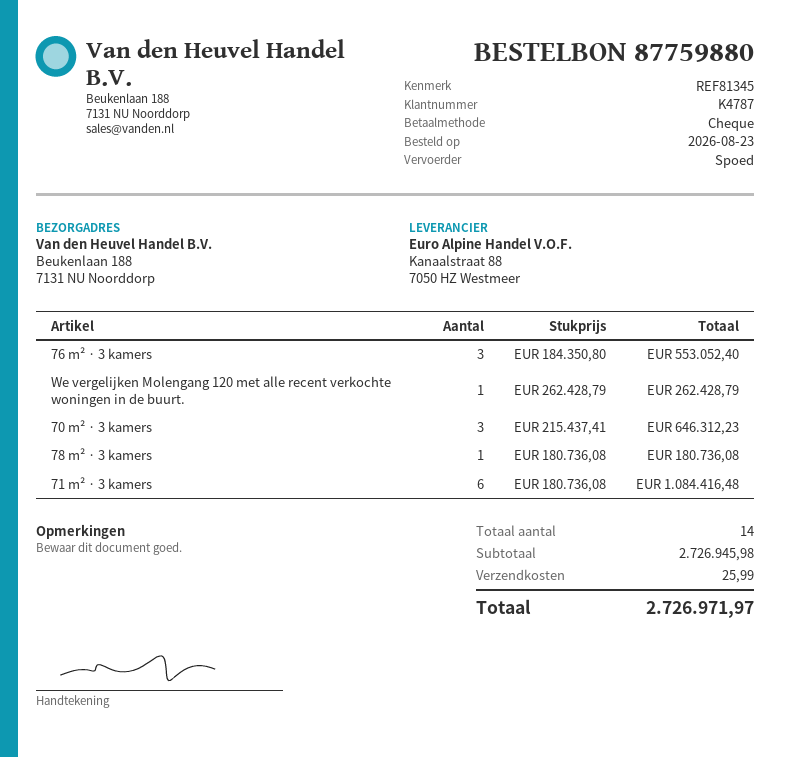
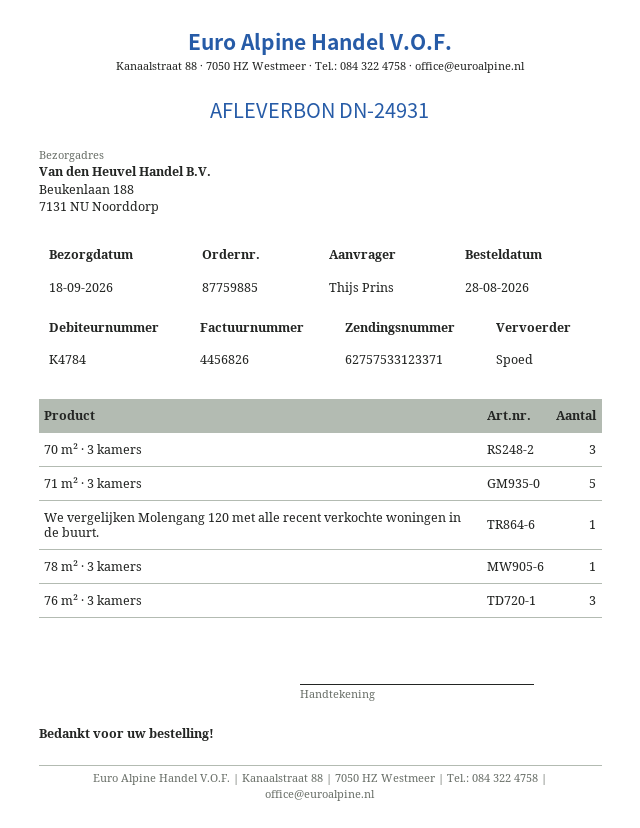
order number: 87759880 -> 87759885
order date: 2026-08-23 -> 2026-08-28
customer number: K4787 -> K4784
71 m² · 3 kamers: 6 -> 5

